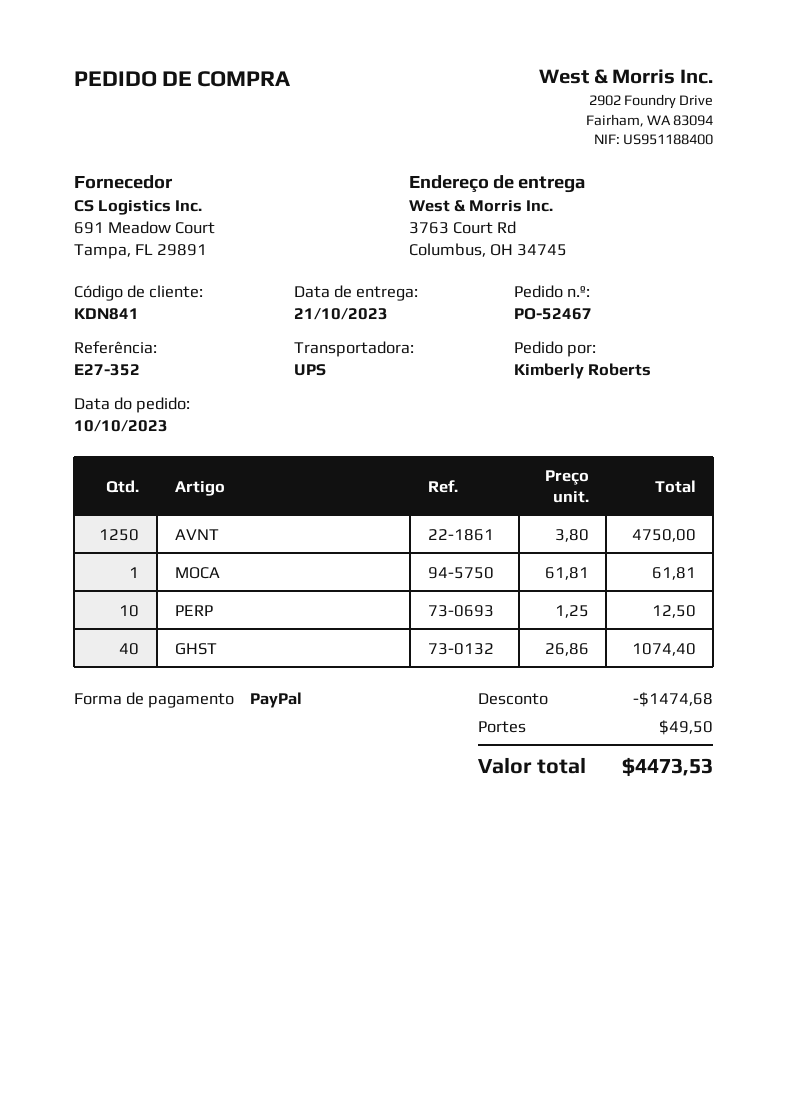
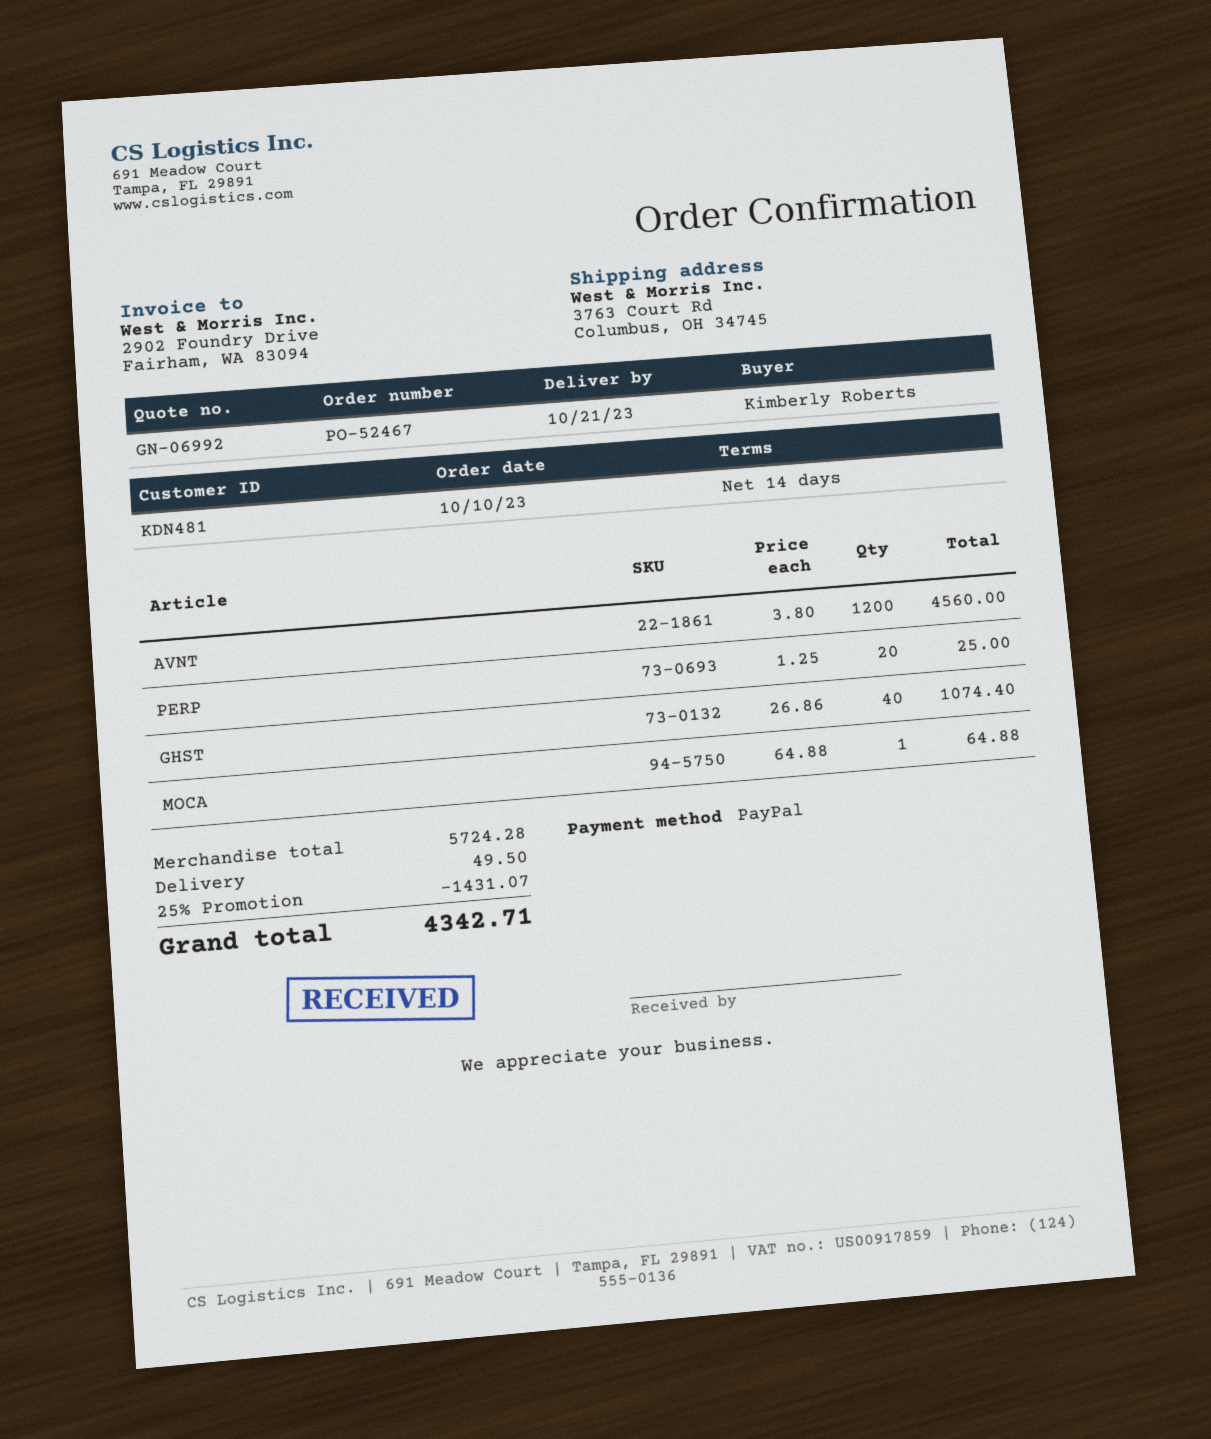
customer number: KDN841 -> KDN481
AVNT: 1250 x 3.80 = 4750.00 -> 1200 x 3.80 = 4560.00
MOCA: 1 x 61.81 = 61.81 -> 1 x 64.88 = 64.88
PERP: 10 x 1.25 = 12.50 -> 20 x 1.25 = 25.00
discount: 1474.68 -> 1431.07
total: 4473.53 -> 4342.71

